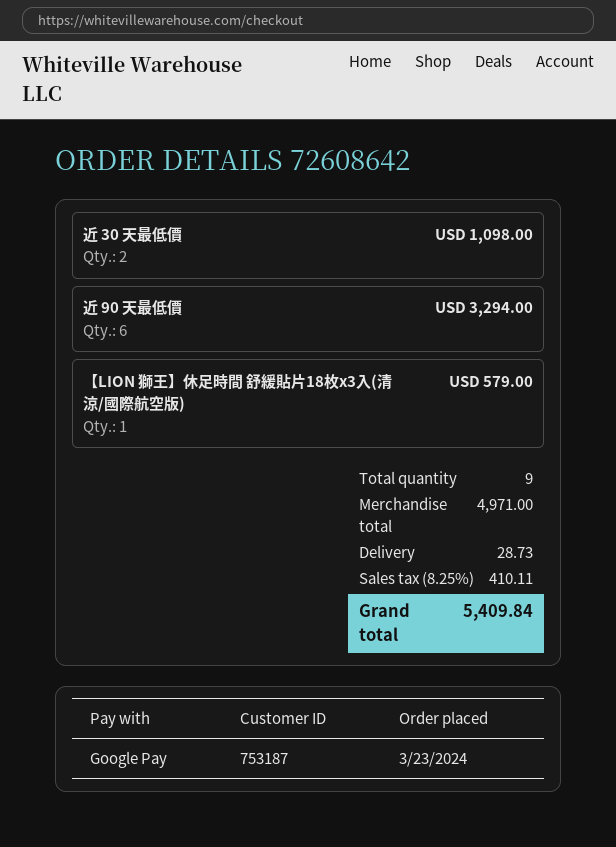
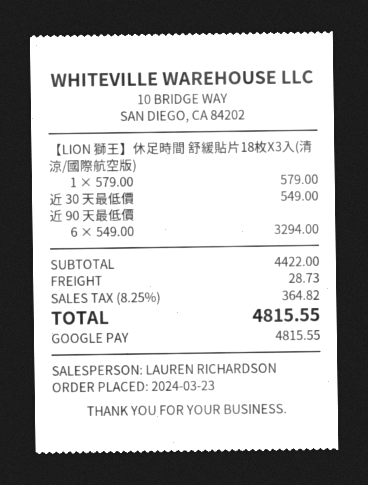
近 30 天最低價: 2 for 1098.00 -> 1 for 549.00
subtotal: 4971.00 -> 4422.00
tax: 8.25% = 410.11 -> 8.25% = 364.82
total: 5409.84 -> 4815.55

